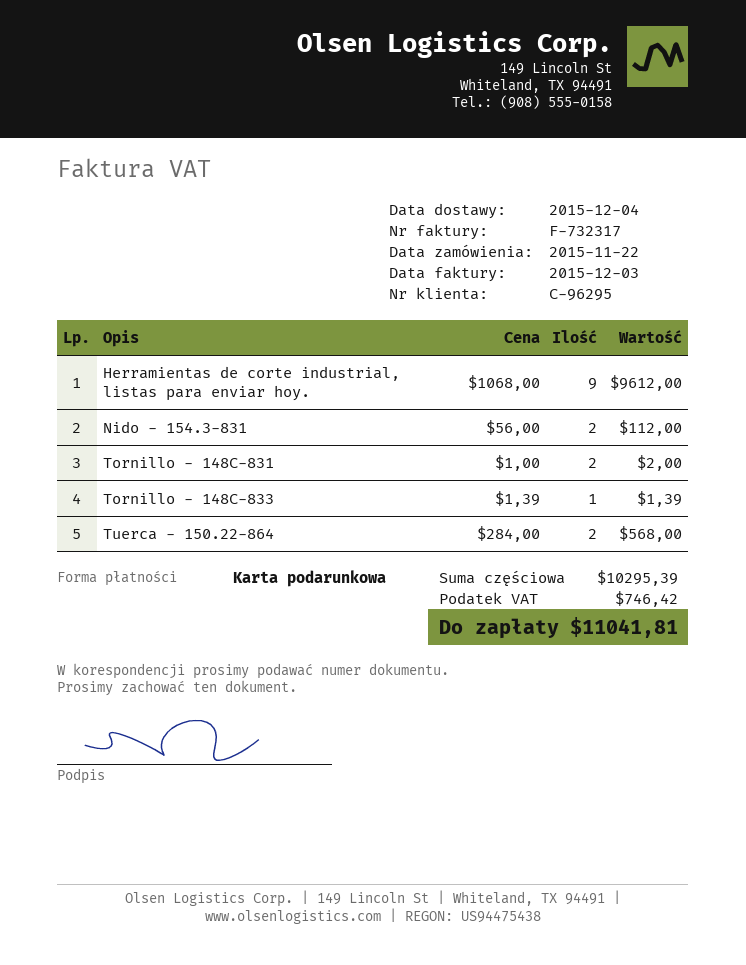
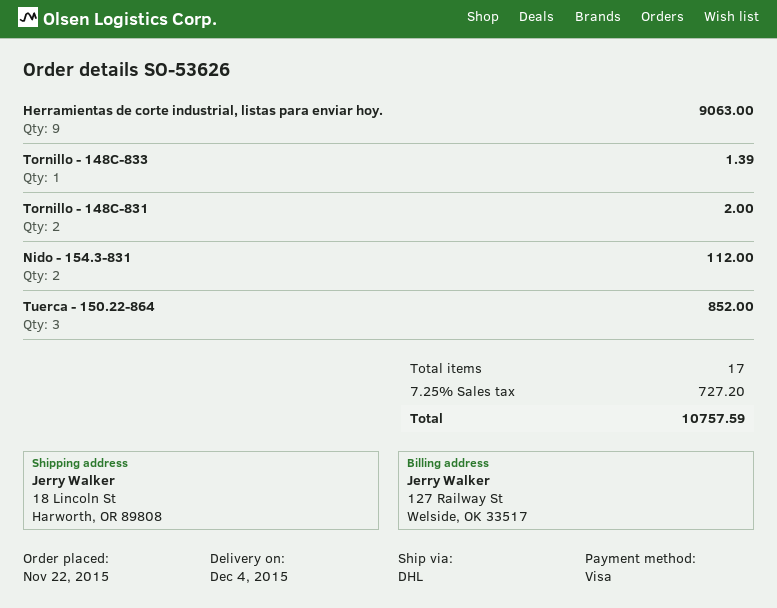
payment method: gift card -> Visa
Herramientas de corte industrial, listas para enviar hoy.: 9 for 9612.00 -> 9 for 9063.00
Tuerca - 150.22-864: 2 for 568.00 -> 3 for 852.00
tax: 746.42 -> 727.20
total: 11041.81 -> 10757.59

